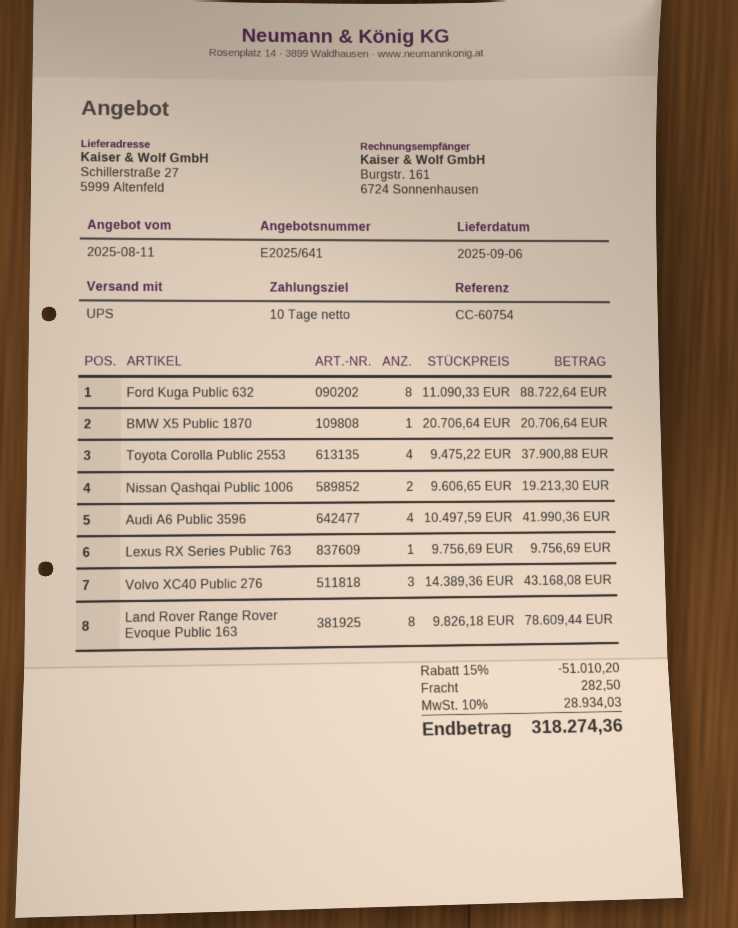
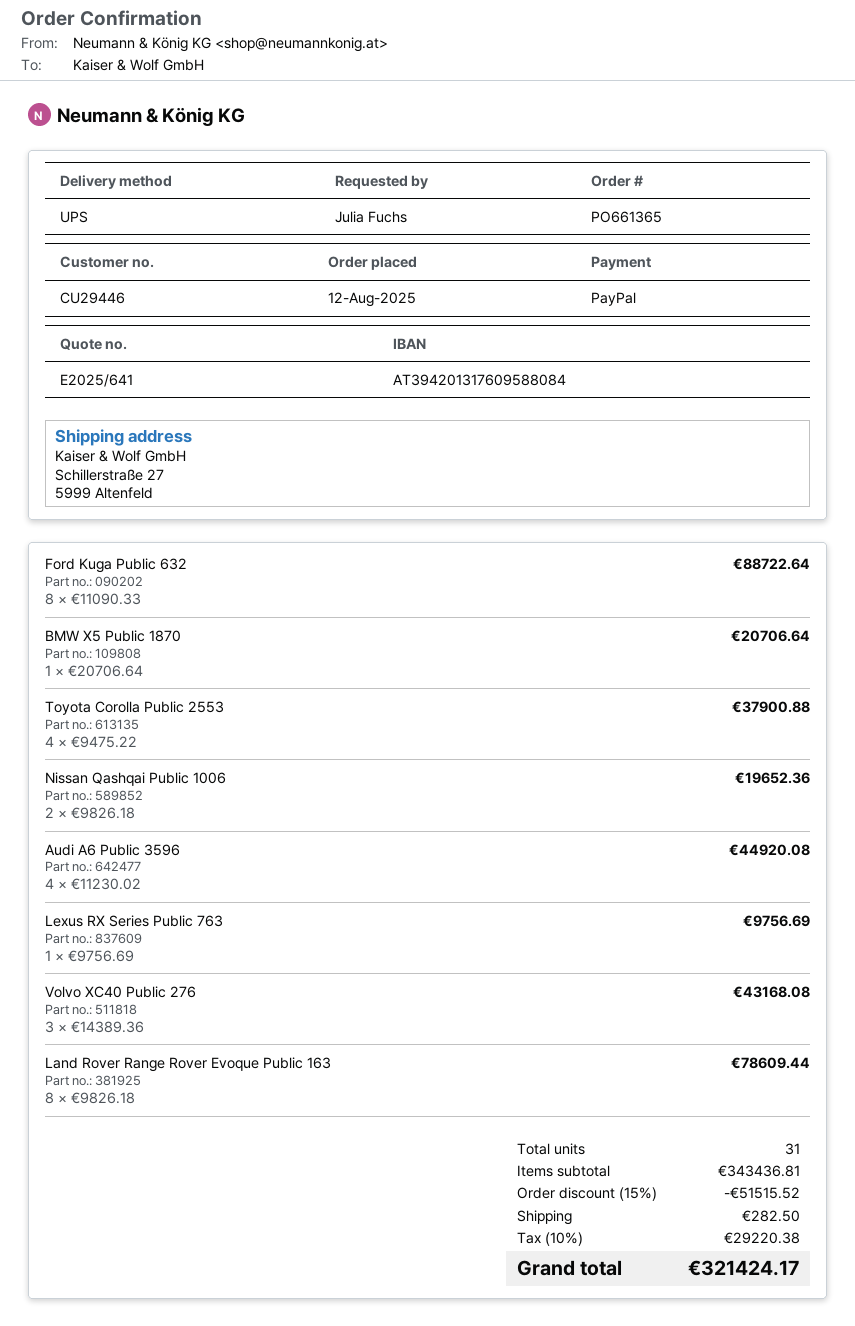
Nissan Qashqai Public 1006: 2 x 9606.65 = 19213.30 -> 2 x 9826.18 = 19652.36
Audi A6 Public 3596: 4 x 10497.59 = 41990.36 -> 4 x 11230.02 = 44920.08
discount: 15% = 51010.20 -> 15% = 51515.52
tax: 10% = 28934.03 -> 10% = 29220.38
total: 318274.36 -> 321424.17

